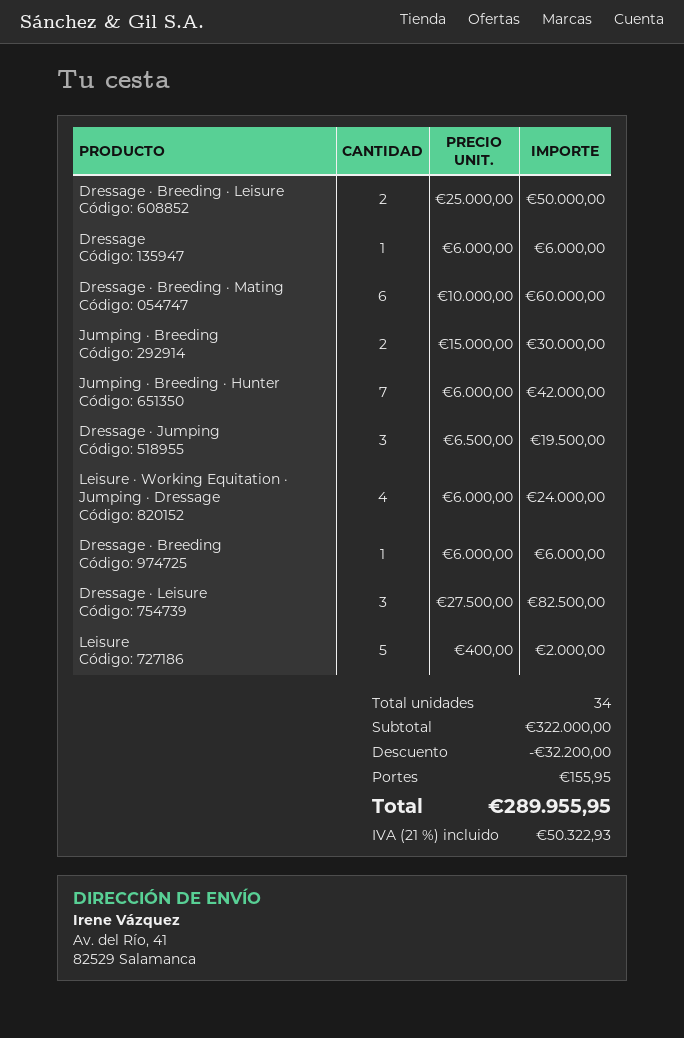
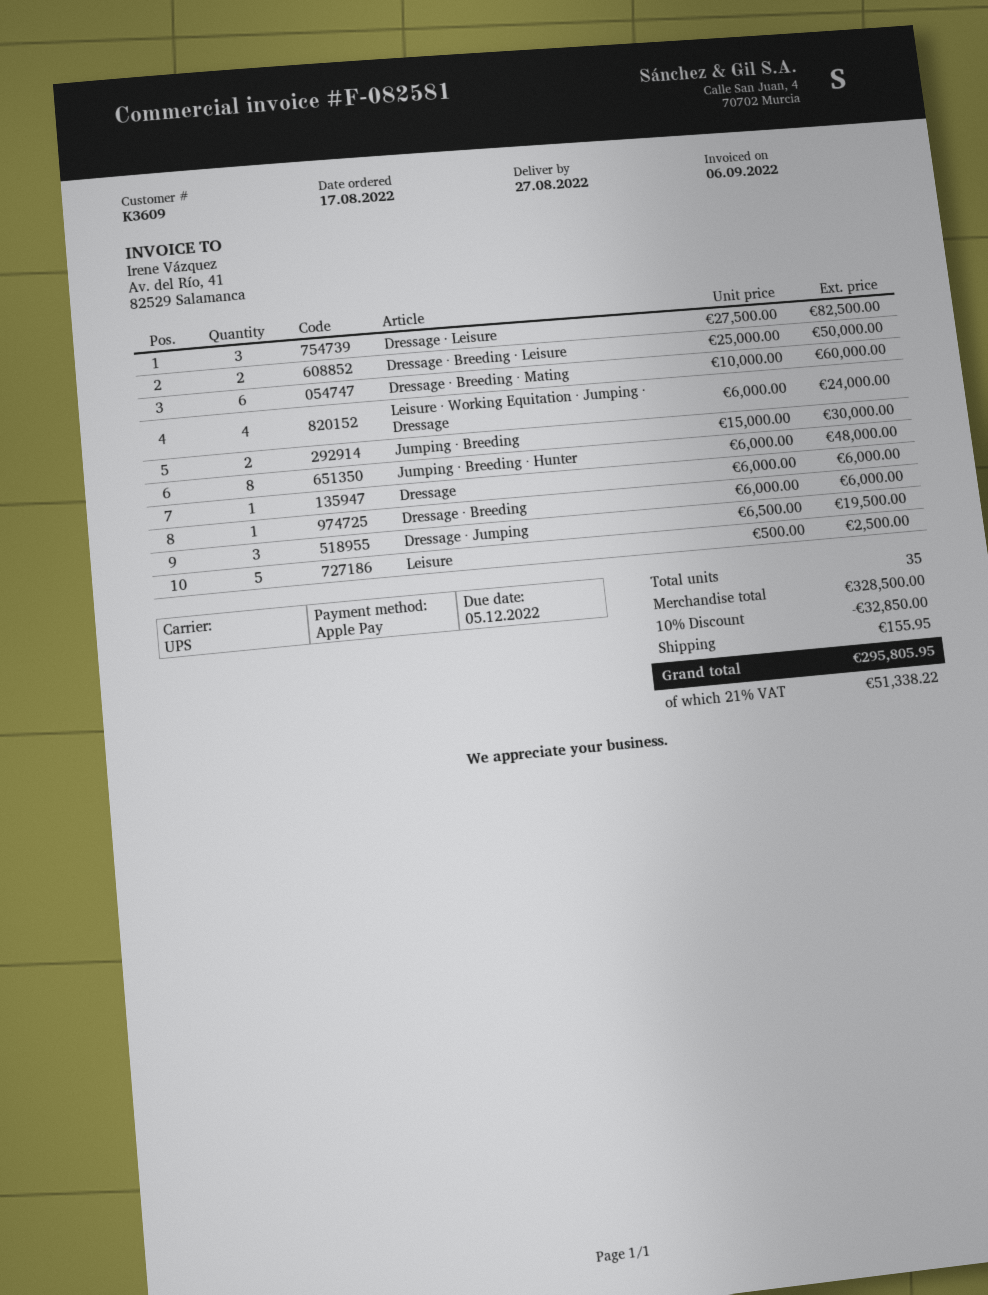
Jumping · Breeding · Hunter: 7 x 6000.00 = 42000.00 -> 8 x 6000.00 = 48000.00
Leisure: 5 x 400.00 = 2000.00 -> 5 x 500.00 = 2500.00
total quantity: 34 -> 35
subtotal: 322000.00 -> 328500.00
discount: 32200.00 -> 32850.00
tax: 21% = 50322.93 -> 21% = 51338.22
total: 289955.95 -> 295805.95

